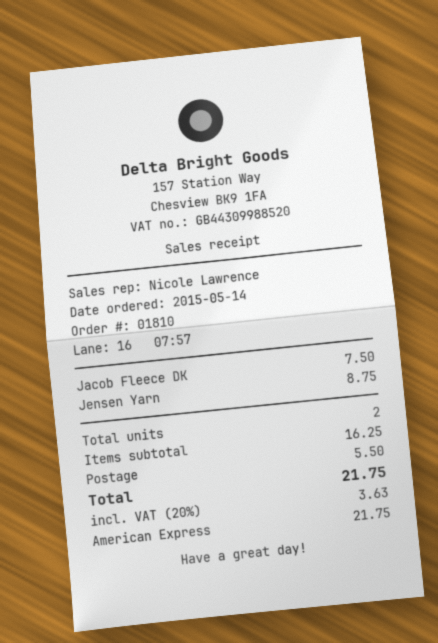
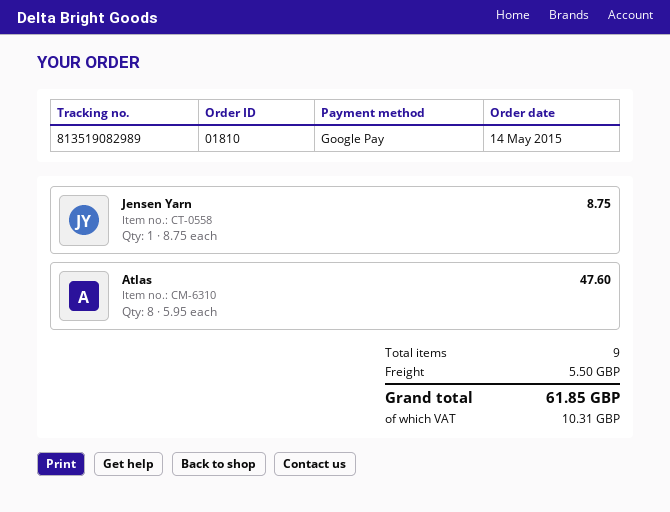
payment method: American Express -> Google Pay
Jacob Fleece DK: 1 x 7.50 = 7.50 -> none
Atlas: none -> 8 x 5.95 = 47.60
total quantity: 2 -> 9
tax: 3.63 -> 10.31
total: 21.75 -> 61.85

